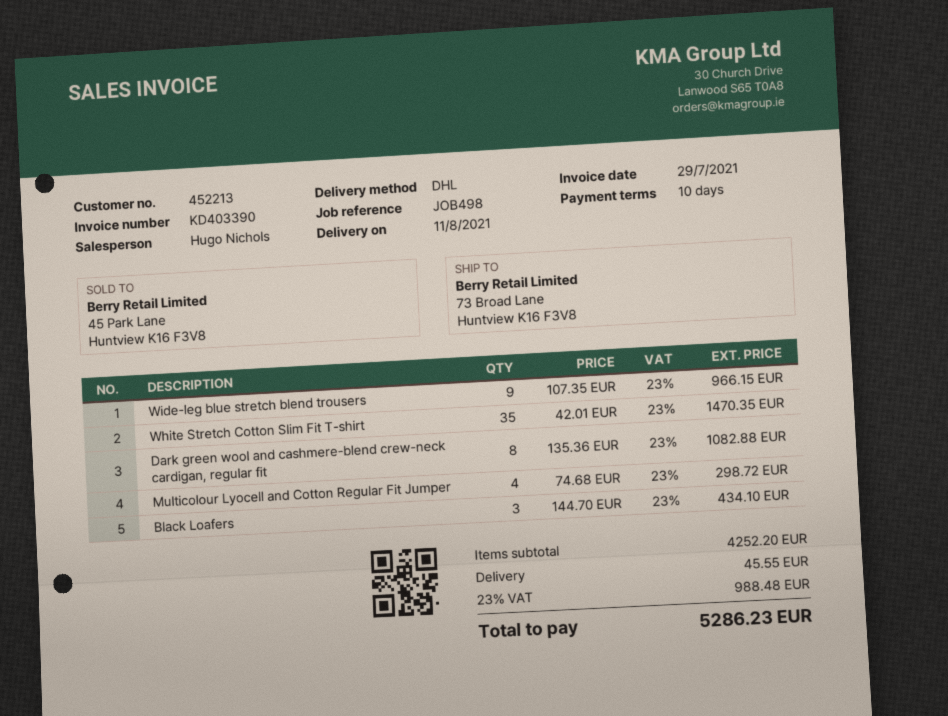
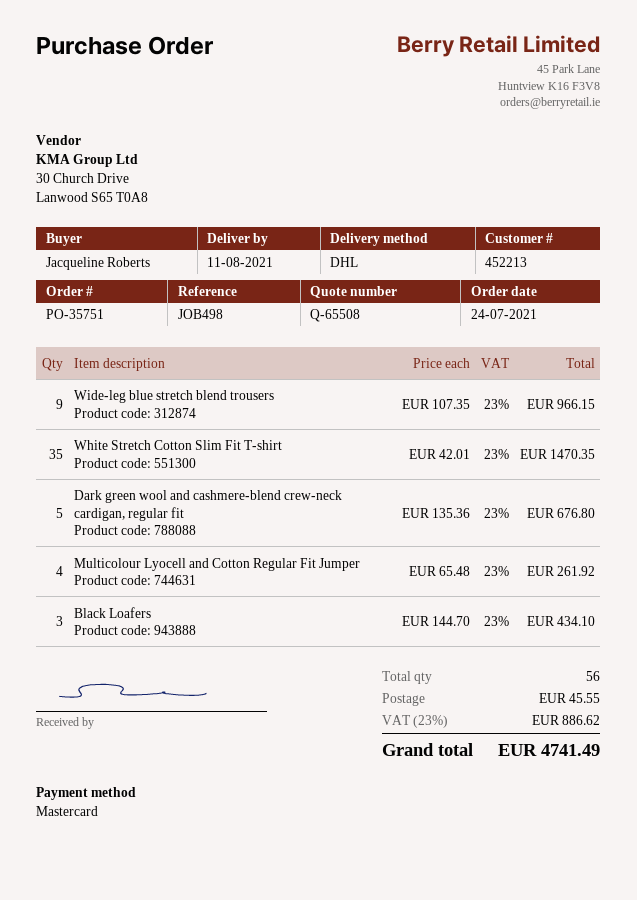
Dark green wool and cashmere-blend crew-neck cardigan, regular fit: 8 x 135.36 = 1082.88 -> 5 x 135.36 = 676.80
Multicolour Lyocell and Cotton Regular Fit Jumper: 4 x 74.68 = 298.72 -> 4 x 65.48 = 261.92
tax: 23% = 988.48 -> 23% = 886.62
total: 5286.23 -> 4741.49

